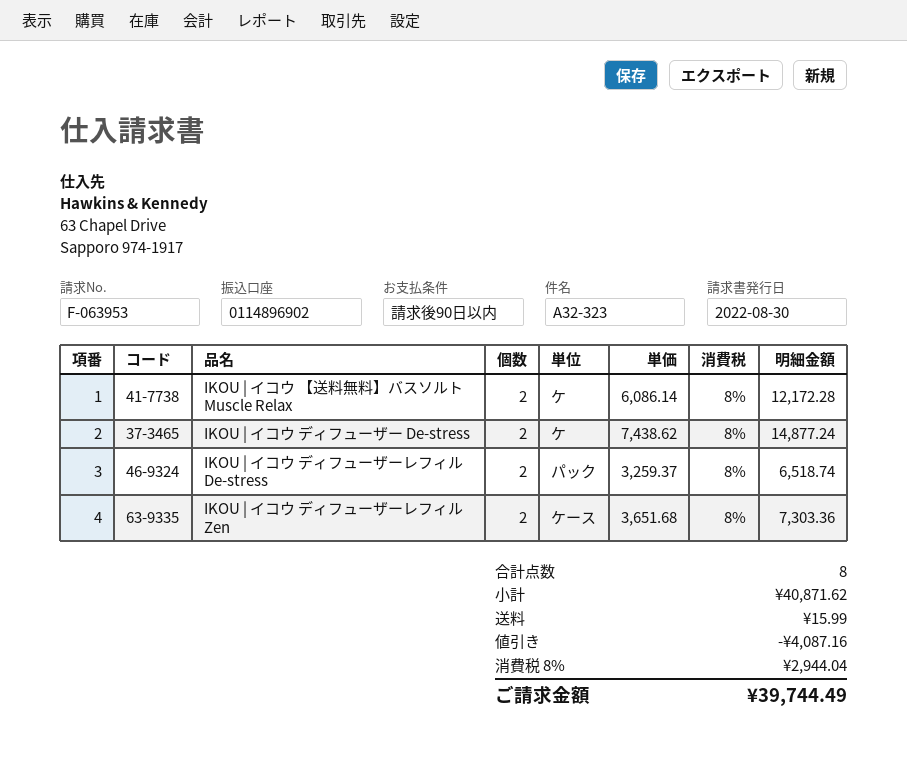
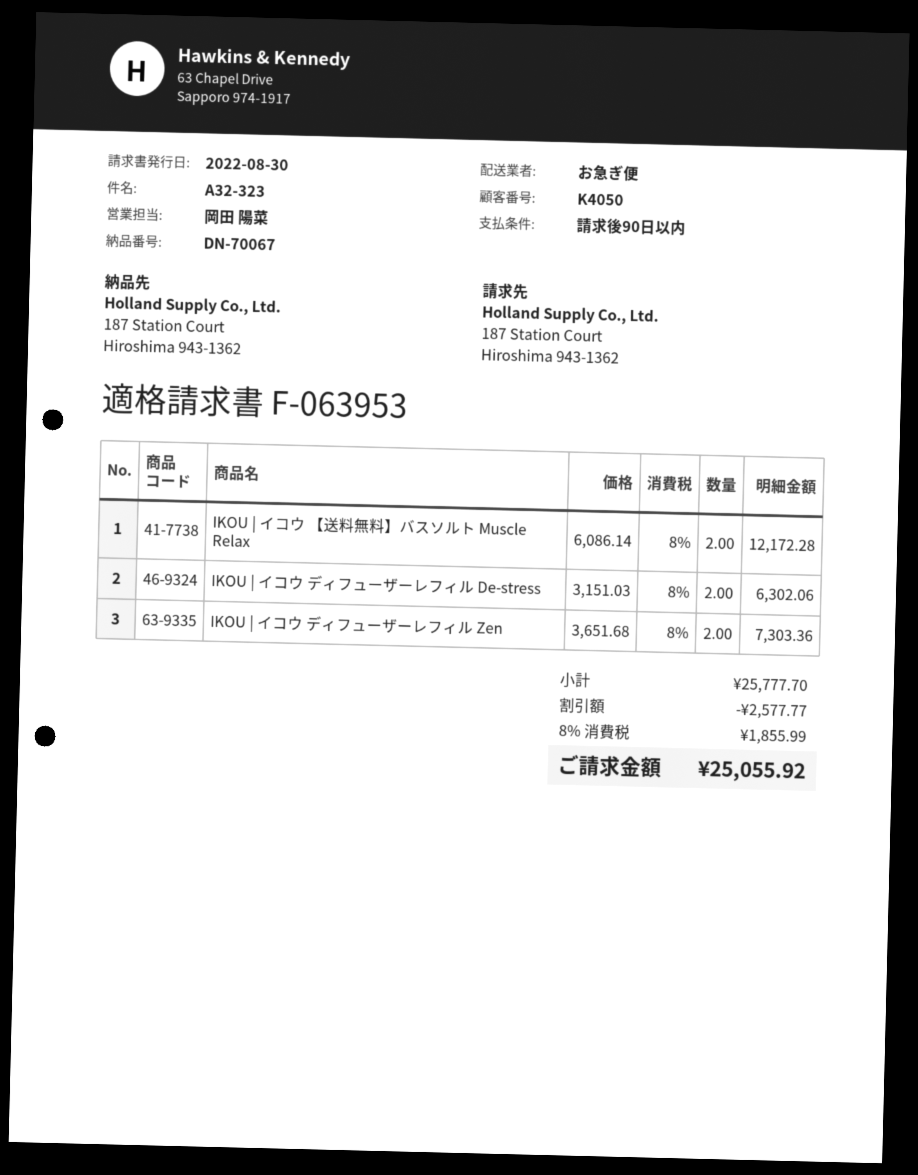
IKOU | イコウ ディフューザー De-stress: 2 x 7438.62 = 14877.24 -> none
IKOU | イコウ ディフューザーレフィル De-stress: 2 x 3259.37 = 6518.74 -> 2 x 3151.03 = 6302.06
subtotal: 40871.62 -> 25777.70
discount: 4087.16 -> 2577.77
shipping: 15.99 -> none
tax: 8% = 2944.04 -> 8% = 1855.99
total: 39744.49 -> 25055.92

